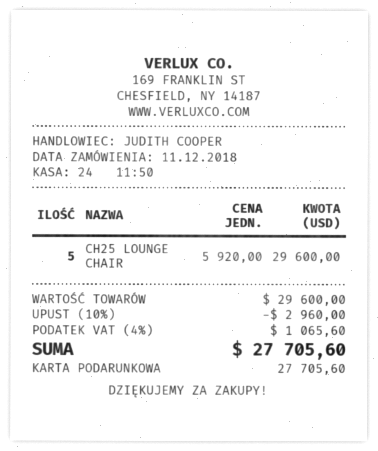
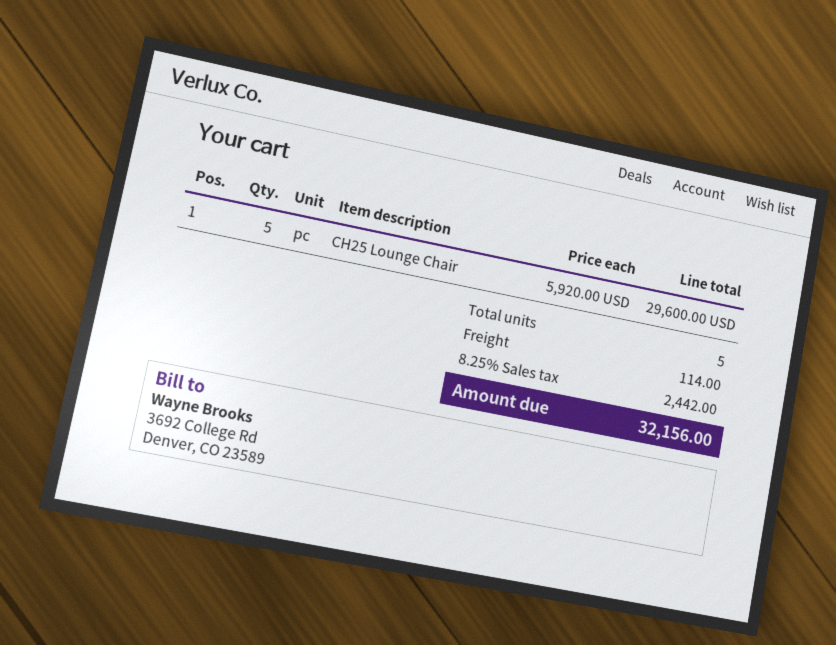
discount: 10% = 2960.00 -> none
shipping: none -> 114.00
tax: 4% = 1065.60 -> 8.25% = 2442.00
total: 27705.60 -> 32156.00

